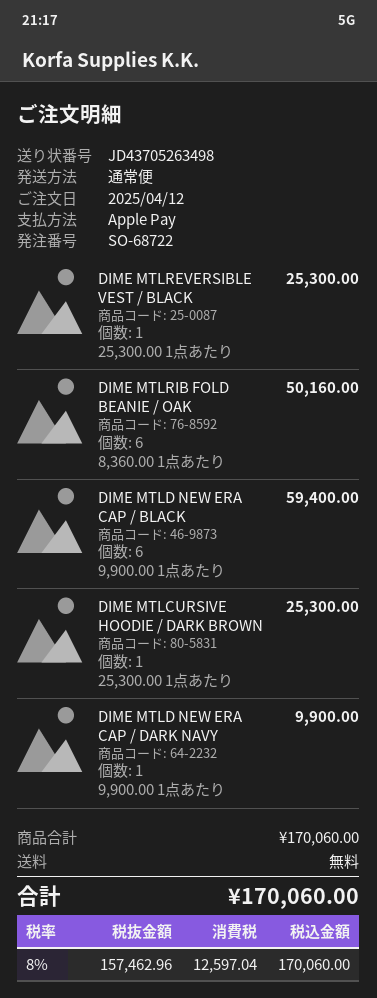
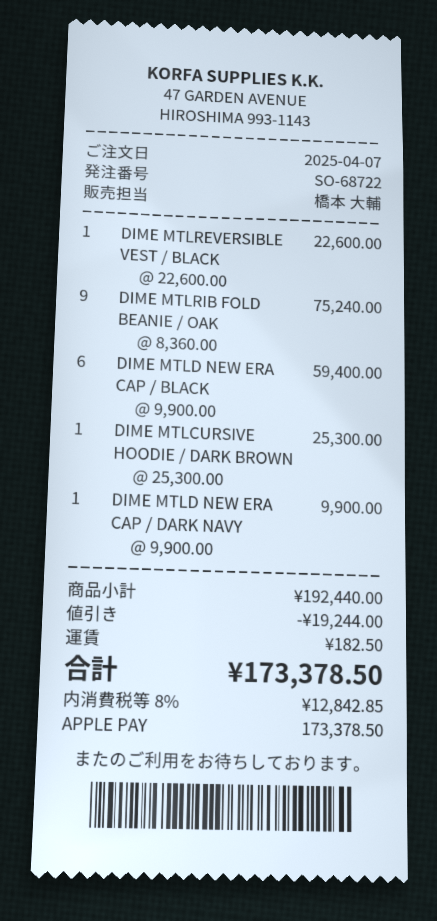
order date: 2025-04-12 -> 2025-04-07
DIME MTLREVERSIBLE VEST / BLACK: 1 x 25300.00 = 25300.00 -> 1 x 22600.00 = 22600.00
DIME MTLRIB FOLD BEANIE / OAK: 6 x 8360.00 = 50160.00 -> 9 x 8360.00 = 75240.00
subtotal: 170060.00 -> 192440.00
discount: none -> 19244.00
shipping: 0.00 -> 182.50
tax: 8% = 12597.04 -> 8% = 12842.85
total: 170060.00 -> 173378.50

